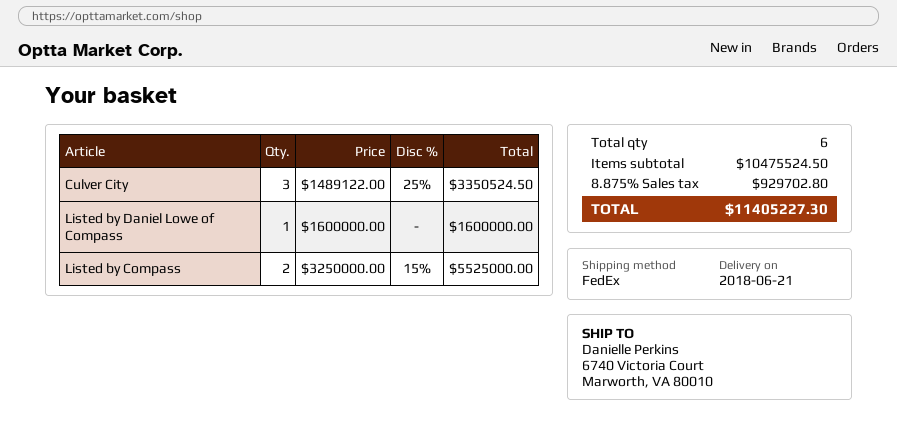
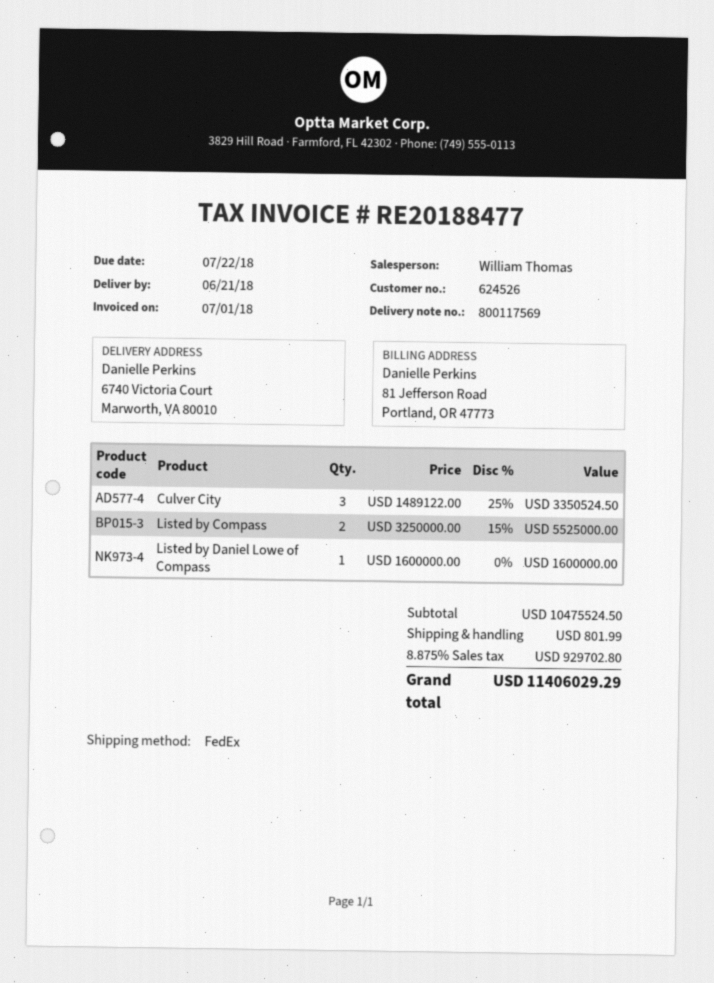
shipping: none -> 801.99
total: 11405227.30 -> 11406029.29

